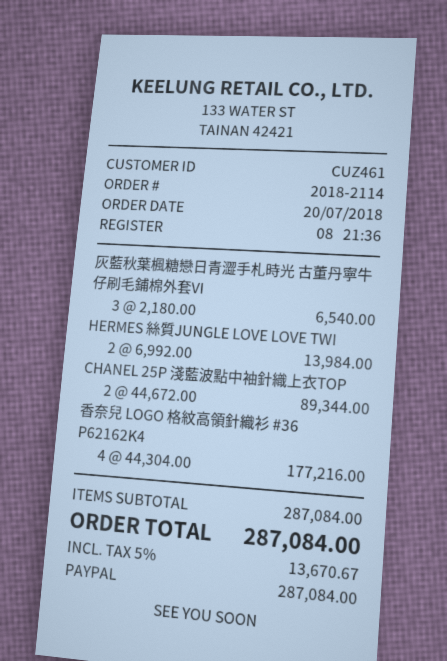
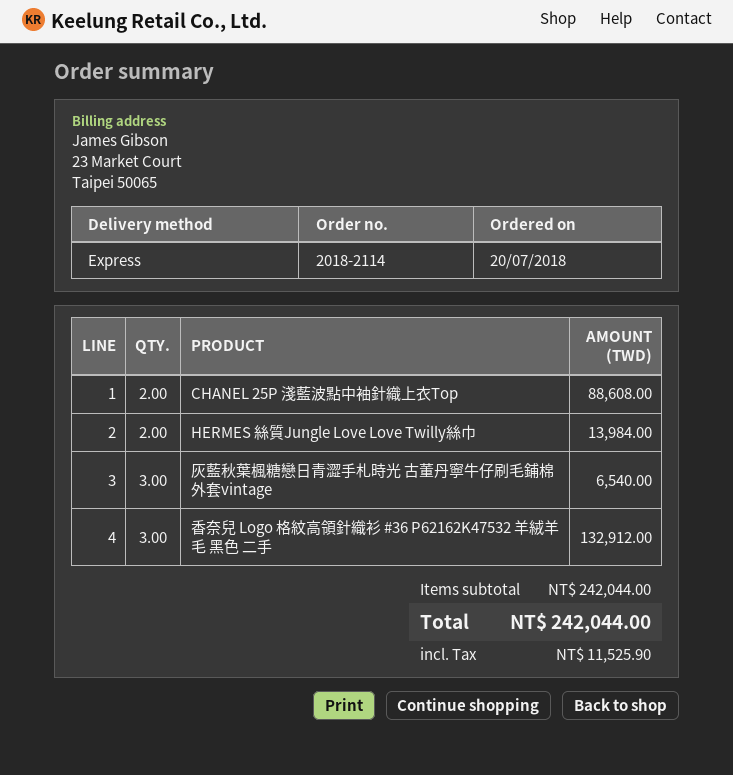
CHANEL 25P 淺藍波點中袖針織上衣TOP: 2 for 89344.00 -> 2 for 88608.00
香奈兒 LOGO 格紋高領針織衫 #36 P62162K4: 4 for 177216.00 -> 3 for 132912.00
subtotal: 287084.00 -> 242044.00
tax: 13670.67 -> 11525.90
total: 287084.00 -> 242044.00

